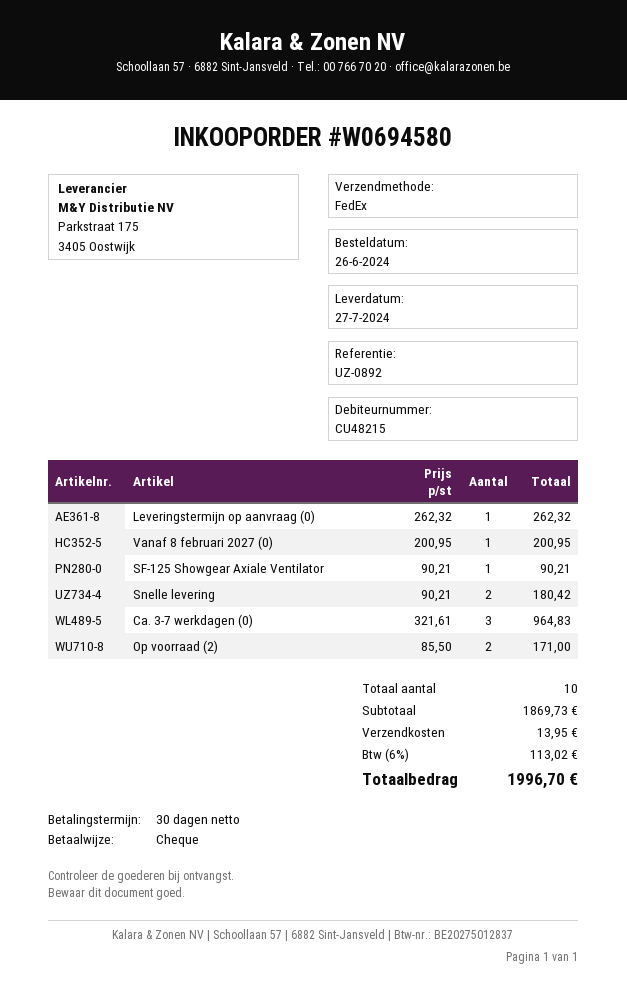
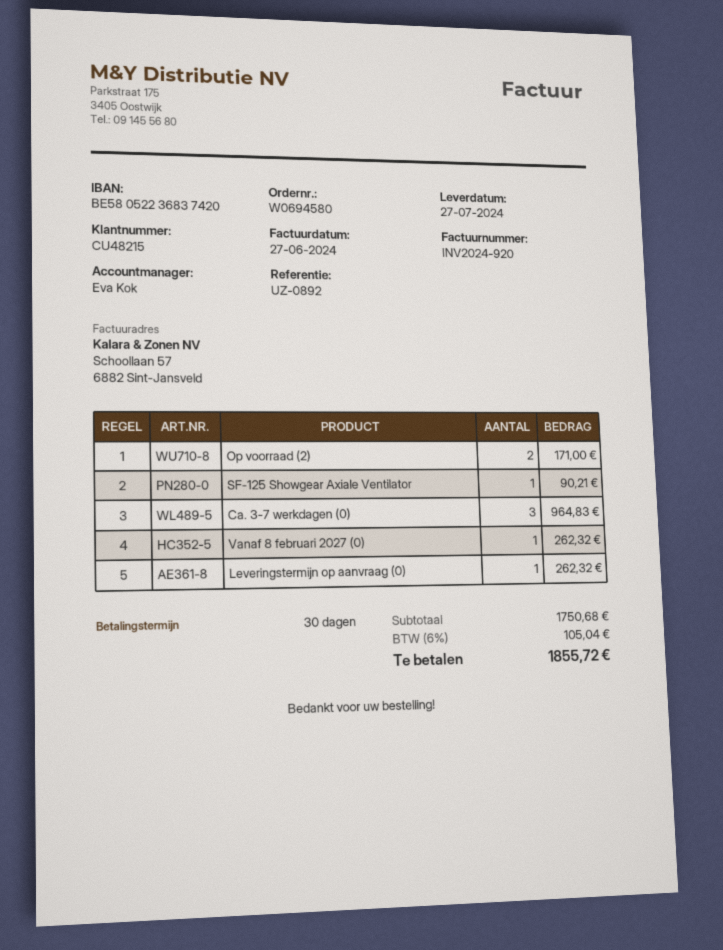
Vanaf 8 februari 2027 (0): 1 for 200.95 -> 1 for 262.32
Snelle levering: 2 for 180.42 -> none
subtotal: 1869.73 -> 1750.68
shipping: 13.95 -> none
tax: 6% = 113.02 -> 6% = 105.04
total: 1996.70 -> 1855.72

